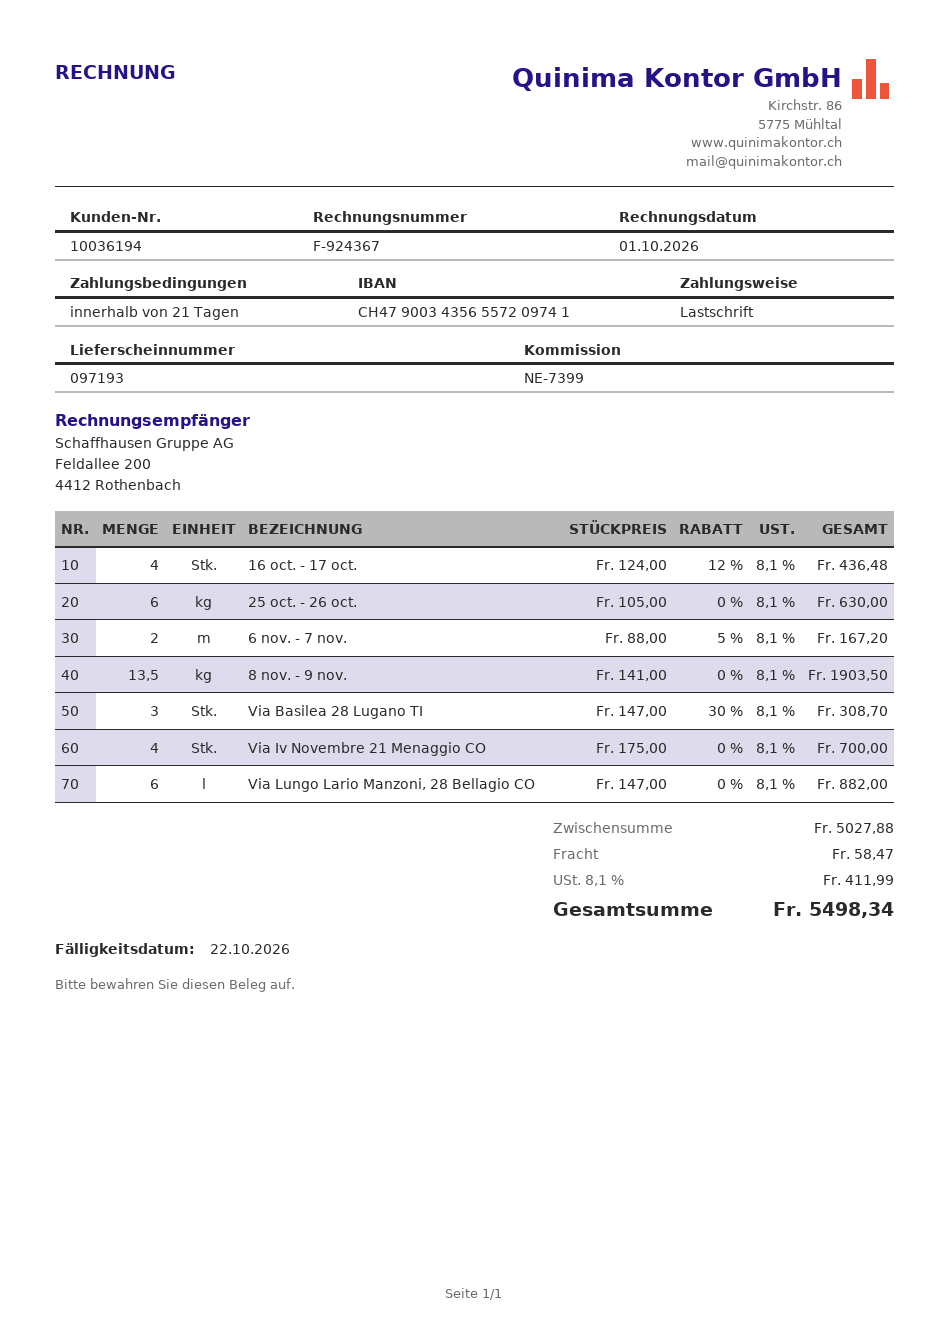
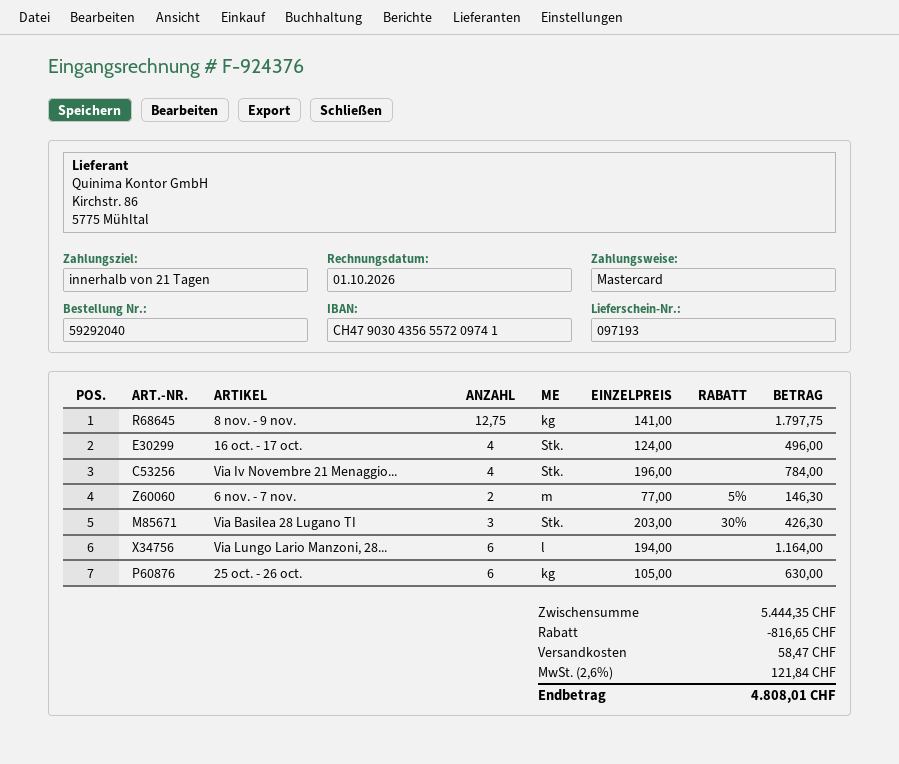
invoice number: F-924367 -> F-924376
payment method: direct debit -> Mastercard
bank account: CH4790034356557209741 -> CH4790304356557209741
16 oct. - 17 oct.: 4 x 124.00 - 12% = 436.48 -> 4 x 124.00 = 496.00
6 nov. - 7 nov.: 2 x 88.00 - 5% = 167.20 -> 2 x 77.00 - 5% = 146.30
8 nov. - 9 nov.: 13.5 x 141.00 = 1903.50 -> 12.75 x 141.00 = 1797.75
Via Basilea 28 Lugano TI: 3 x 147.00 - 30% = 308.70 -> 3 x 203.00 - 30% = 426.30
Via Iv Novembre 21 Menaggio CO: 4 x 175.00 = 700.00 -> 4 x 196.00 = 784.00
Via Lungo Lario Manzoni, 28 Bellagio CO: 6 x 147.00 = 882.00 -> 6 x 194.00 = 1164.00
subtotal: 5027.88 -> 5444.35
discount: none -> 816.65
tax: 8.1% = 411.99 -> 2.6% = 121.84
total: 5498.34 -> 4808.01

